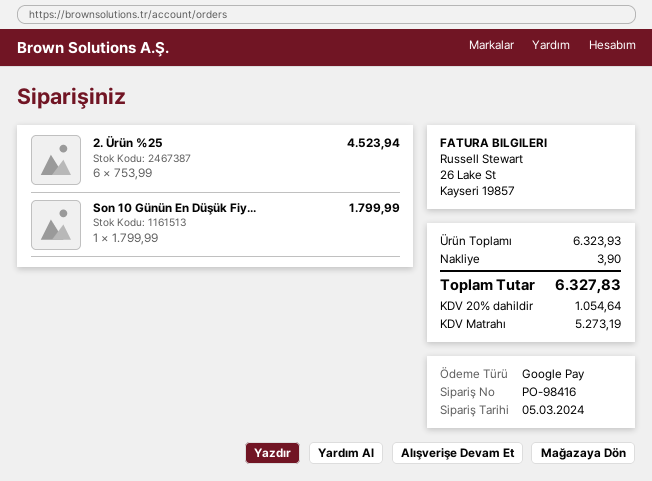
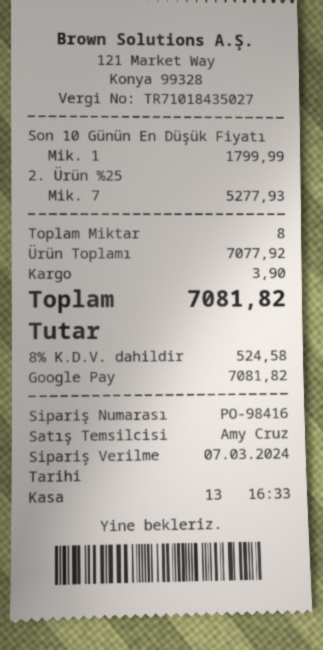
order date: 2024-03-05 -> 2024-03-07
2. Ürün %25: 6 for 4523.94 -> 7 for 5277.93
subtotal: 6323.93 -> 7077.92
tax: 20% = 1054.64 -> 8% = 524.58
total: 6327.83 -> 7081.82

